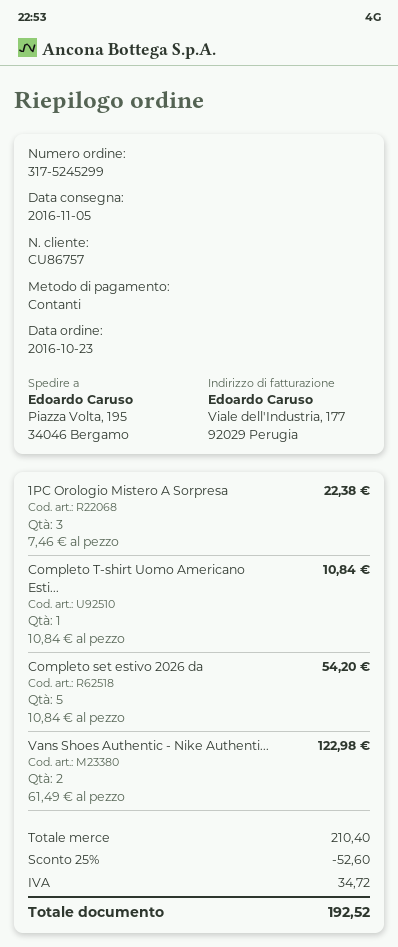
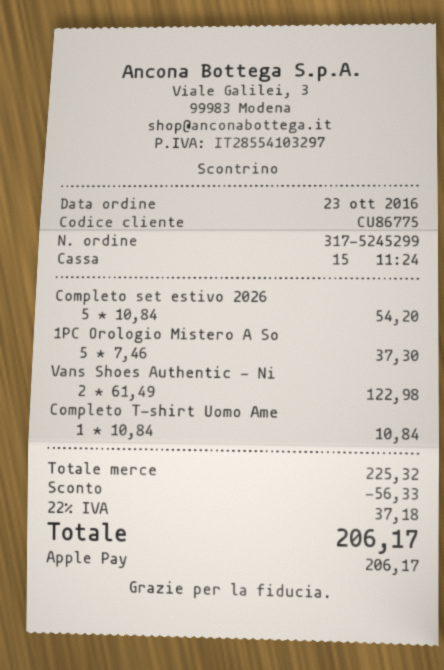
customer number: CU86757 -> CU86775
payment method: cash -> Apple Pay
1PC Orologio Mistero A Sorpresa: 3 x 7.46 = 22.38 -> 5 x 7.46 = 37.30
subtotal: 210.40 -> 225.32
discount: 52.60 -> 56.33
tax: 34.72 -> 37.18
total: 192.52 -> 206.17

